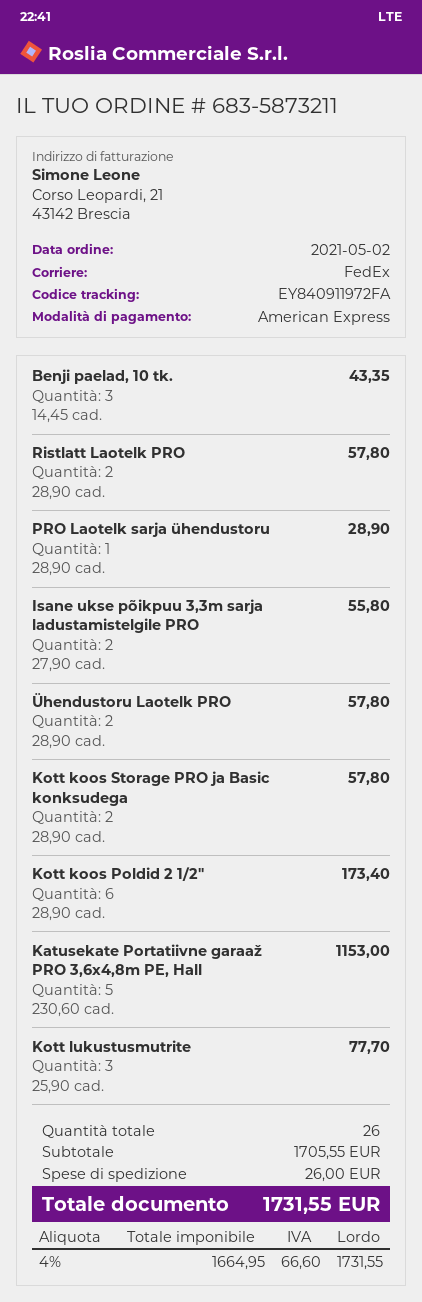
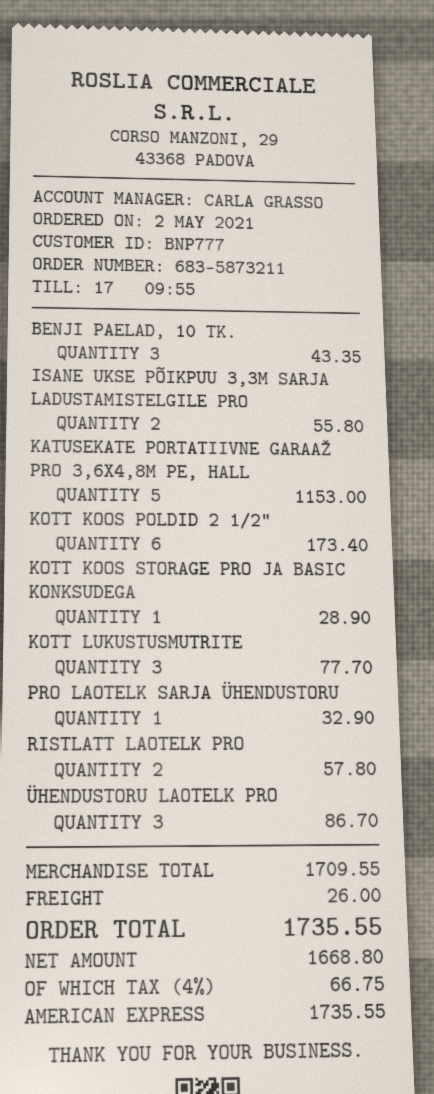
PRO Laotelk sarja ühendustoru: 1 for 28.90 -> 1 for 32.90
Ühendustoru Laotelk PRO: 2 for 57.80 -> 3 for 86.70
Kott koos Storage PRO ja Basic konksudega: 2 for 57.80 -> 1 for 28.90
subtotal: 1705.55 -> 1709.55
net: 1664.95 -> 1668.80
tax: 4% = 66.60 -> 4% = 66.75
total: 1731.55 -> 1735.55

